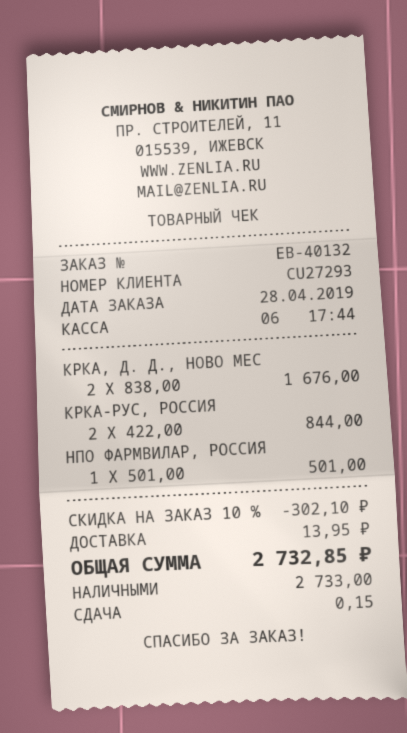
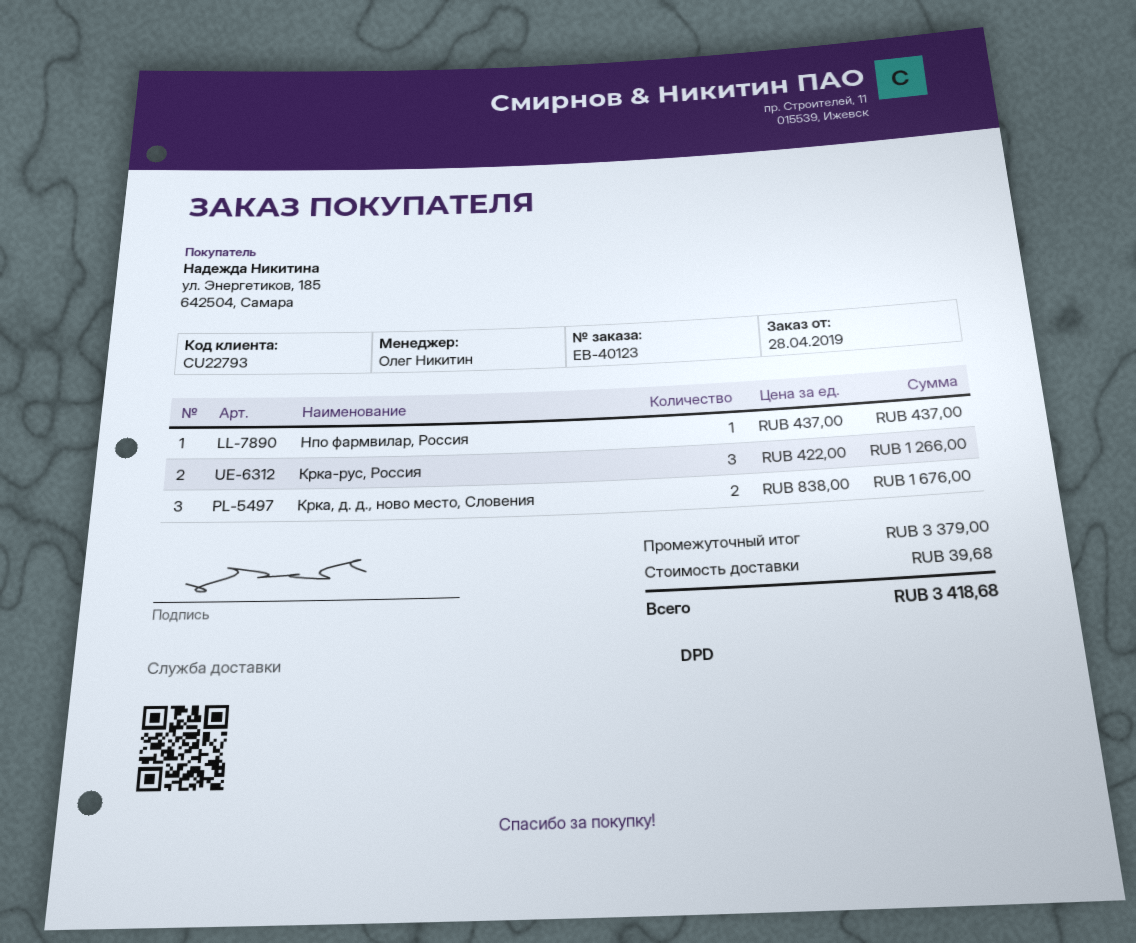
order number: EB-40132 -> EB-40123
customer number: CU27293 -> CU22793
КРКА-РУС, РОССИЯ: 2 x 422.00 = 844.00 -> 3 x 422.00 = 1266.00
НПО ФАРМВИЛАР, РОССИЯ: 1 x 501.00 = 501.00 -> 1 x 437.00 = 437.00
discount: 10% = 302.10 -> none
shipping: 13.95 -> 39.68
total: 2732.85 -> 3418.68

